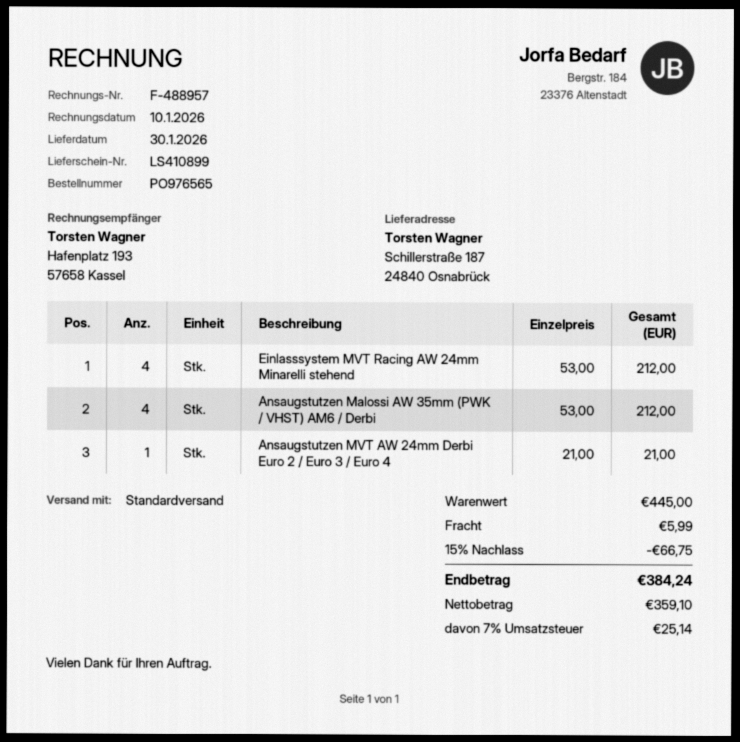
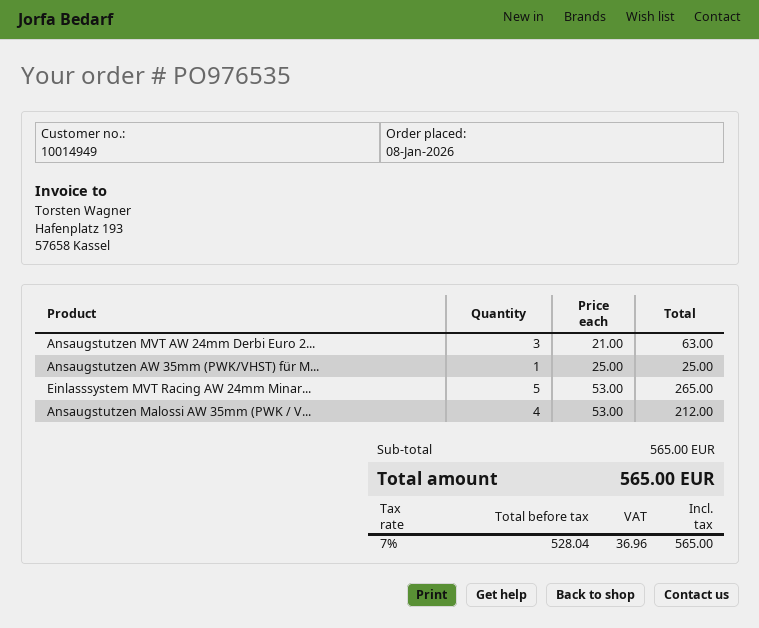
order number: PO976565 -> PO976535
Einlasssystem MVT Racing AW 24mm Minarelli stehend: 4 x 53.00 = 212.00 -> 5 x 53.00 = 265.00
Ansaugstutzen MVT AW 24mm Derbi Euro 2 / Euro 3 / Euro 4: 1 x 21.00 = 21.00 -> 3 x 21.00 = 63.00
Ansaugstutzen AW 35mm (PWK/VHST) für M...: none -> 1 x 25.00 = 25.00
subtotal: 445.00 -> 565.00
discount: 15% = 66.75 -> none
shipping: 5.99 -> none
net: 359.10 -> 528.04
tax: 7% = 25.14 -> 7% = 36.96
total: 384.24 -> 565.00

